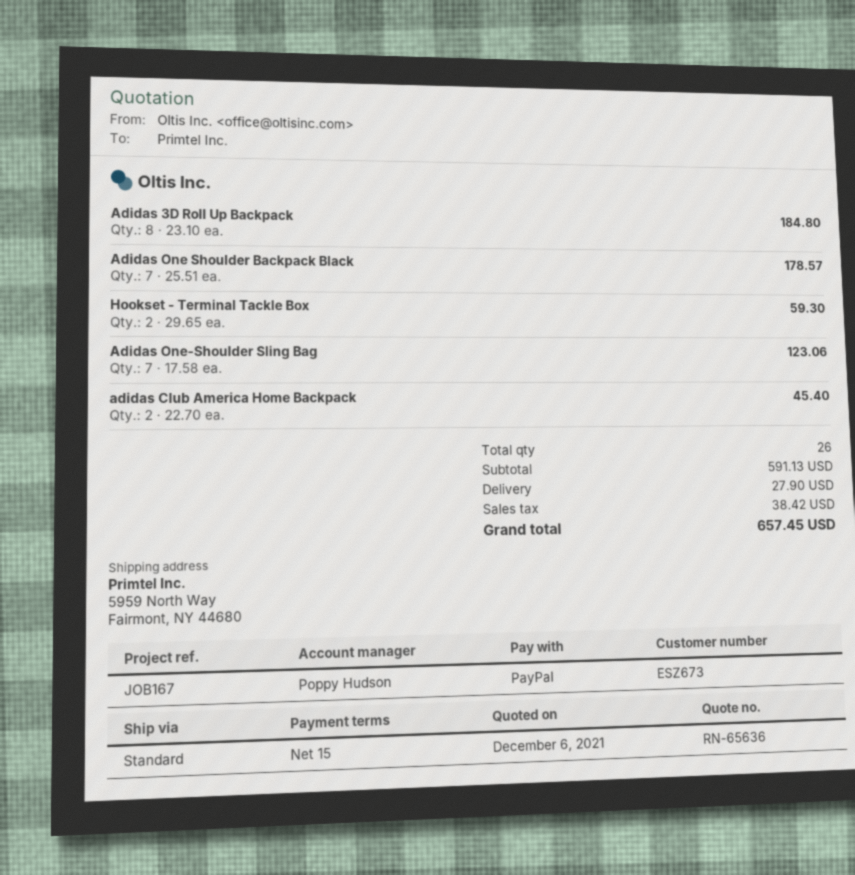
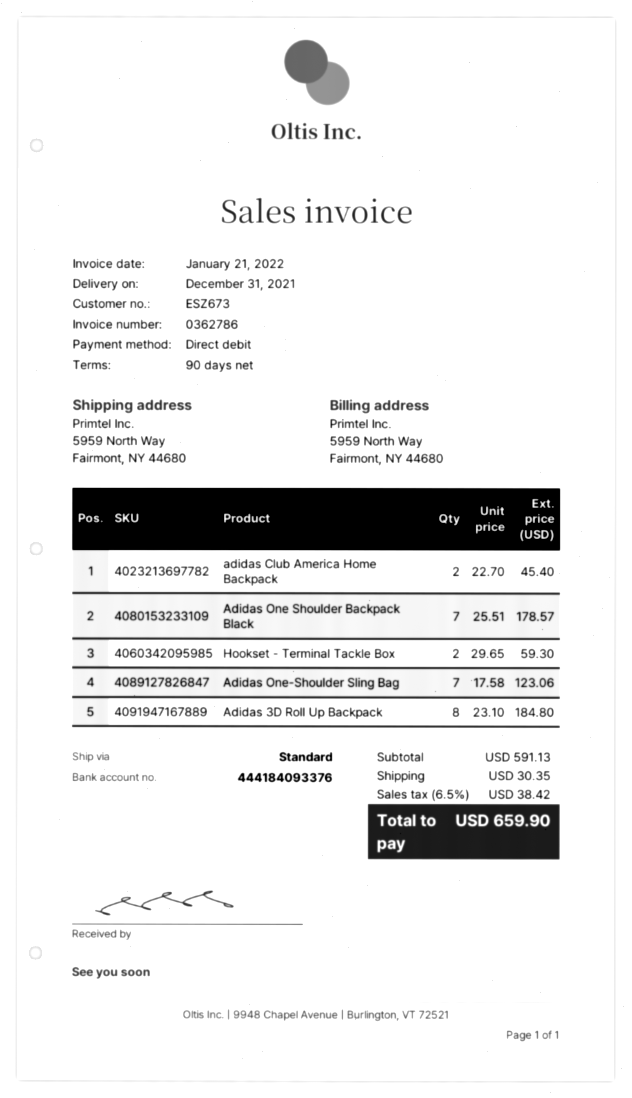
payment terms: 15 days -> 90 days
payment method: PayPal -> direct debit
shipping: 27.90 -> 30.35
total: 657.45 -> 659.90

